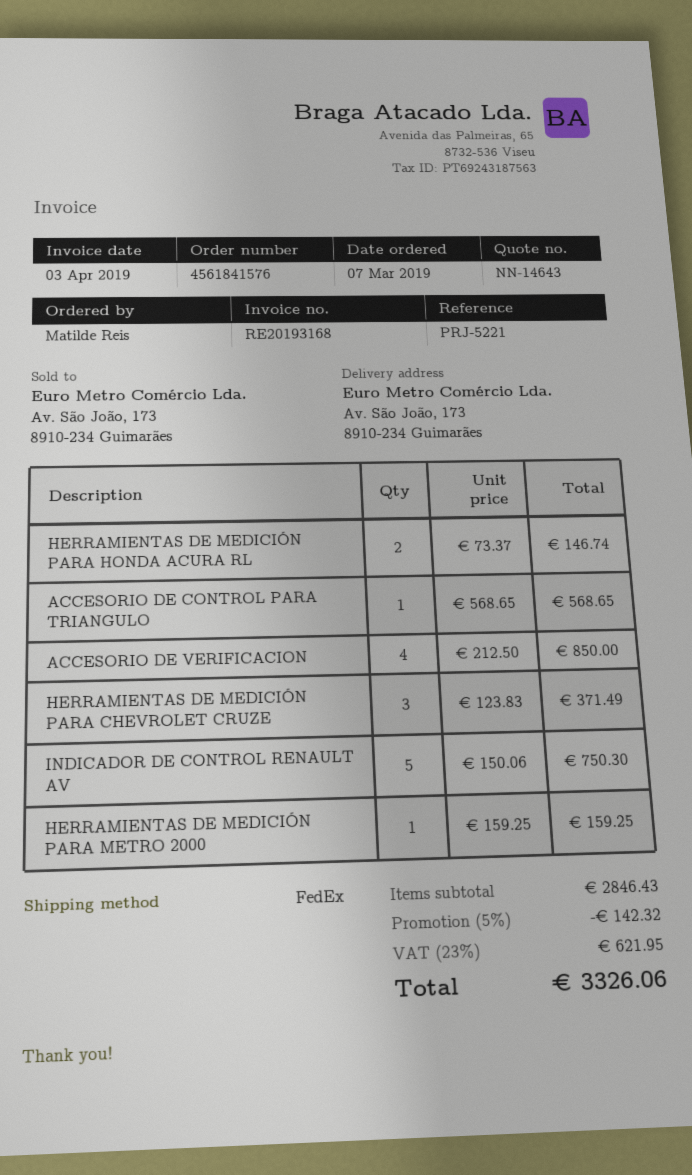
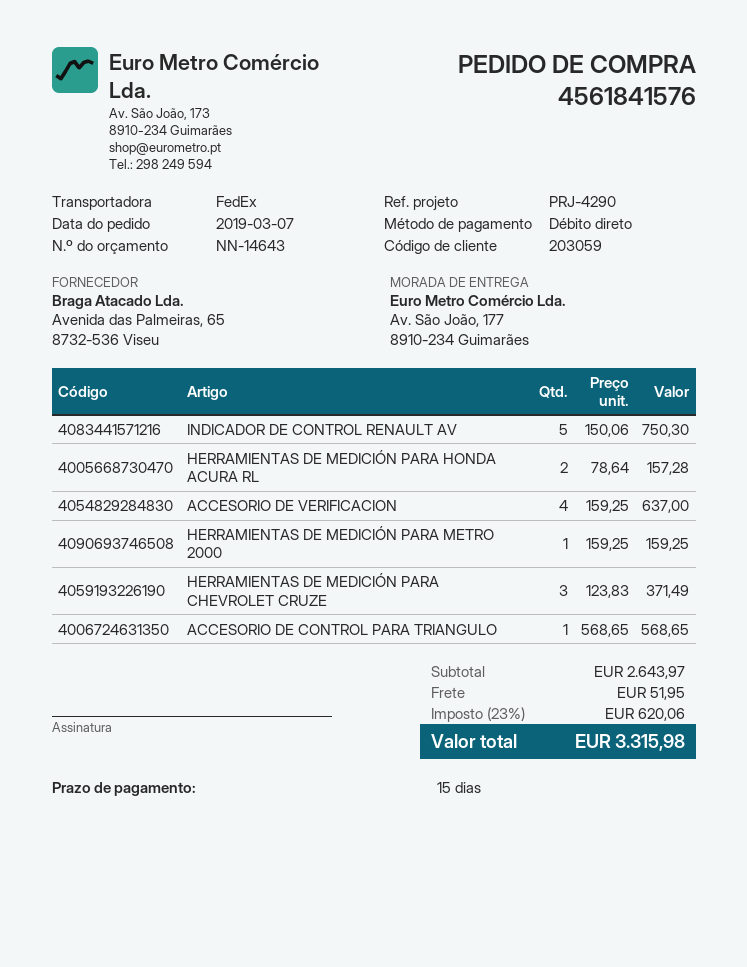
reference: PRJ-5221 -> PRJ-4290
ship to: Av. São João, 173, 8910-234 Guimarães -> Av. São João, 177, 8910-234 Guimarães
HERRAMIENTAS DE MEDICIÓN PARA HONDA ACURA RL: 2 x 73.37 = 146.74 -> 2 x 78.64 = 157.28
ACCESORIO DE VERIFICACION: 4 x 212.50 = 850.00 -> 4 x 159.25 = 637.00
subtotal: 2846.43 -> 2643.97
discount: 5% = 142.32 -> none
shipping: none -> 51.95
tax: 23% = 621.95 -> 23% = 620.06
total: 3326.06 -> 3315.98

